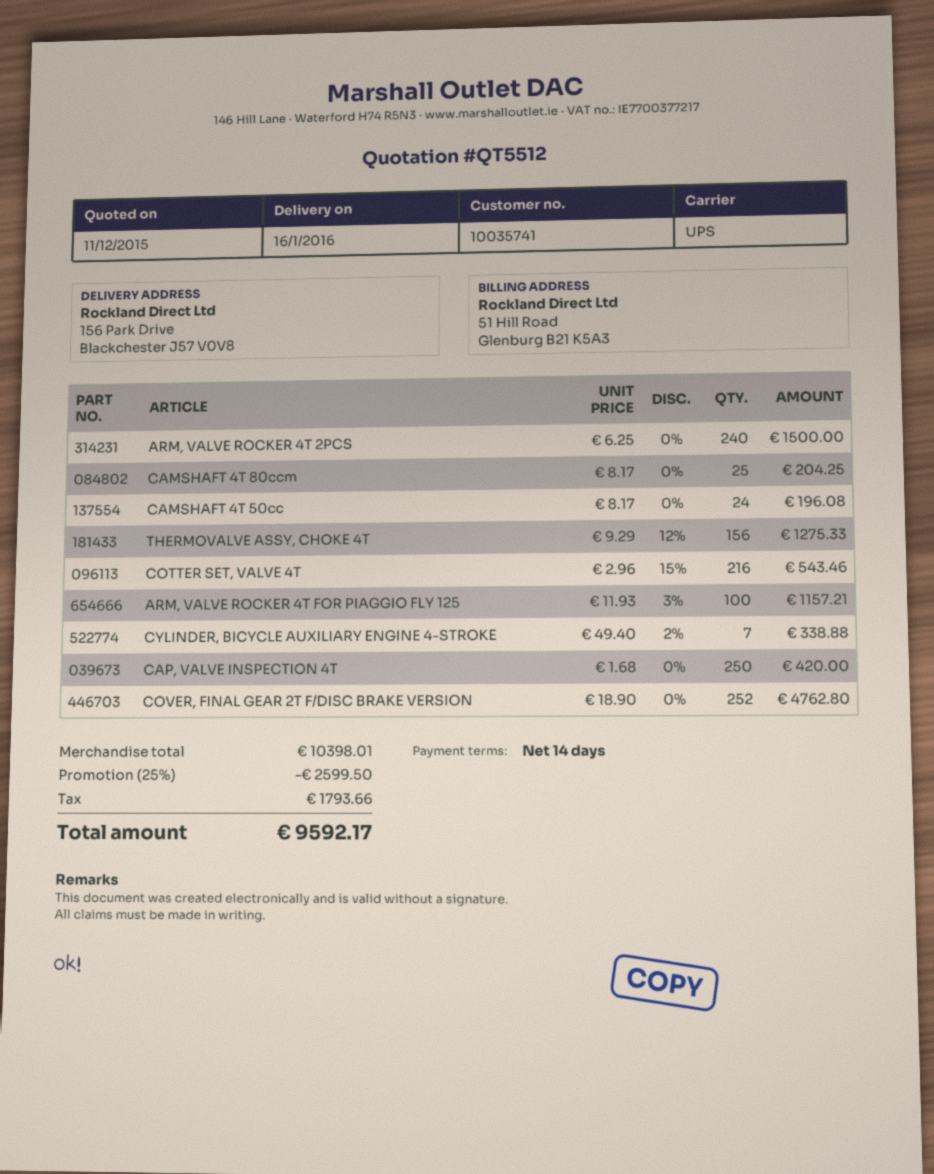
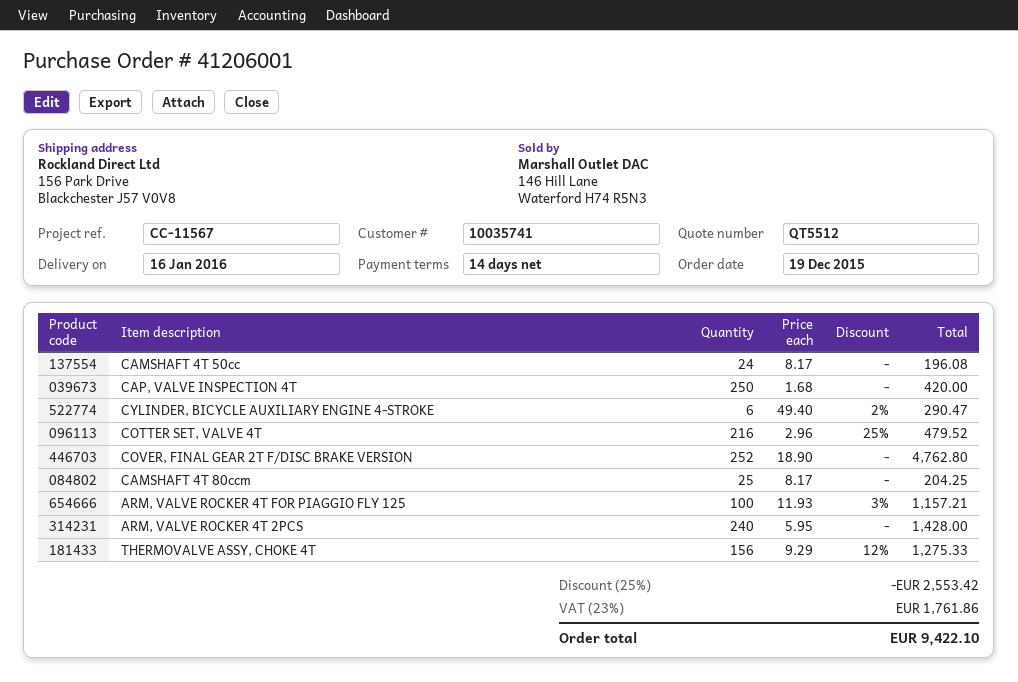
ARM, VALVE ROCKER 4T 2PCS: 240 x 6.25 = 1500.00 -> 240 x 5.95 = 1428.00
COTTER SET, VALVE 4T: 216 x 2.96 - 15% = 543.46 -> 216 x 2.96 - 25% = 479.52
CYLINDER, BICYCLE AUXILIARY ENGINE 4-STROKE: 7 x 49.40 - 2% = 338.88 -> 6 x 49.40 - 2% = 290.47
discount: 25% = 2599.50 -> 25% = 2553.42
tax: 1793.66 -> 1761.86
total: 9592.17 -> 9422.10

